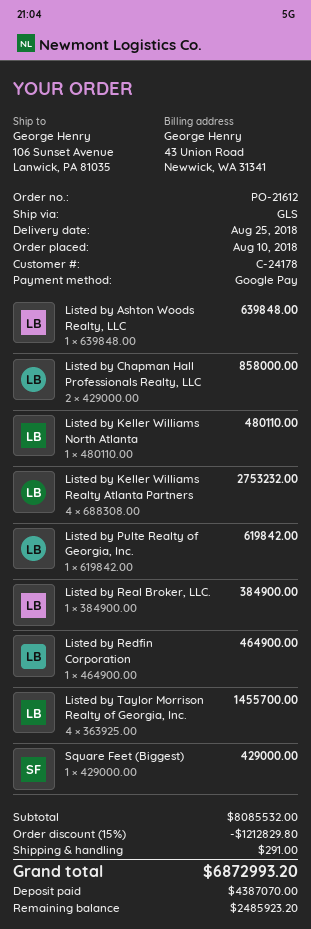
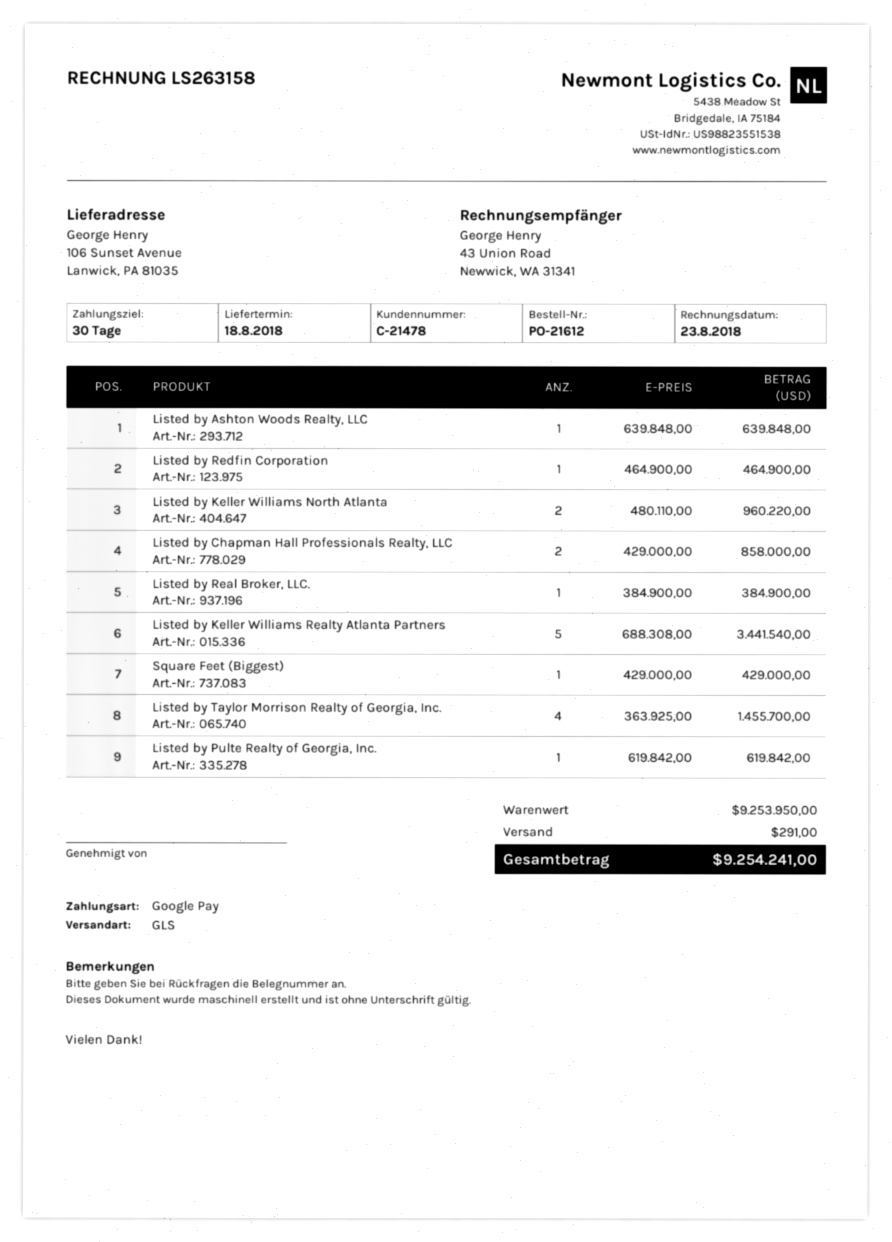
delivery date: 2018-08-25 -> 2018-08-18
customer number: C-24178 -> C-21478
Listed by Keller Williams North Atlanta: 1 x 480110.00 = 480110.00 -> 2 x 480110.00 = 960220.00
Listed by Keller Williams Realty Atlanta Partners: 4 x 688308.00 = 2753232.00 -> 5 x 688308.00 = 3441540.00
subtotal: 8085532.00 -> 9253950.00
discount: 15% = 1212829.80 -> none
total: 6872993.20 -> 9254241.00

